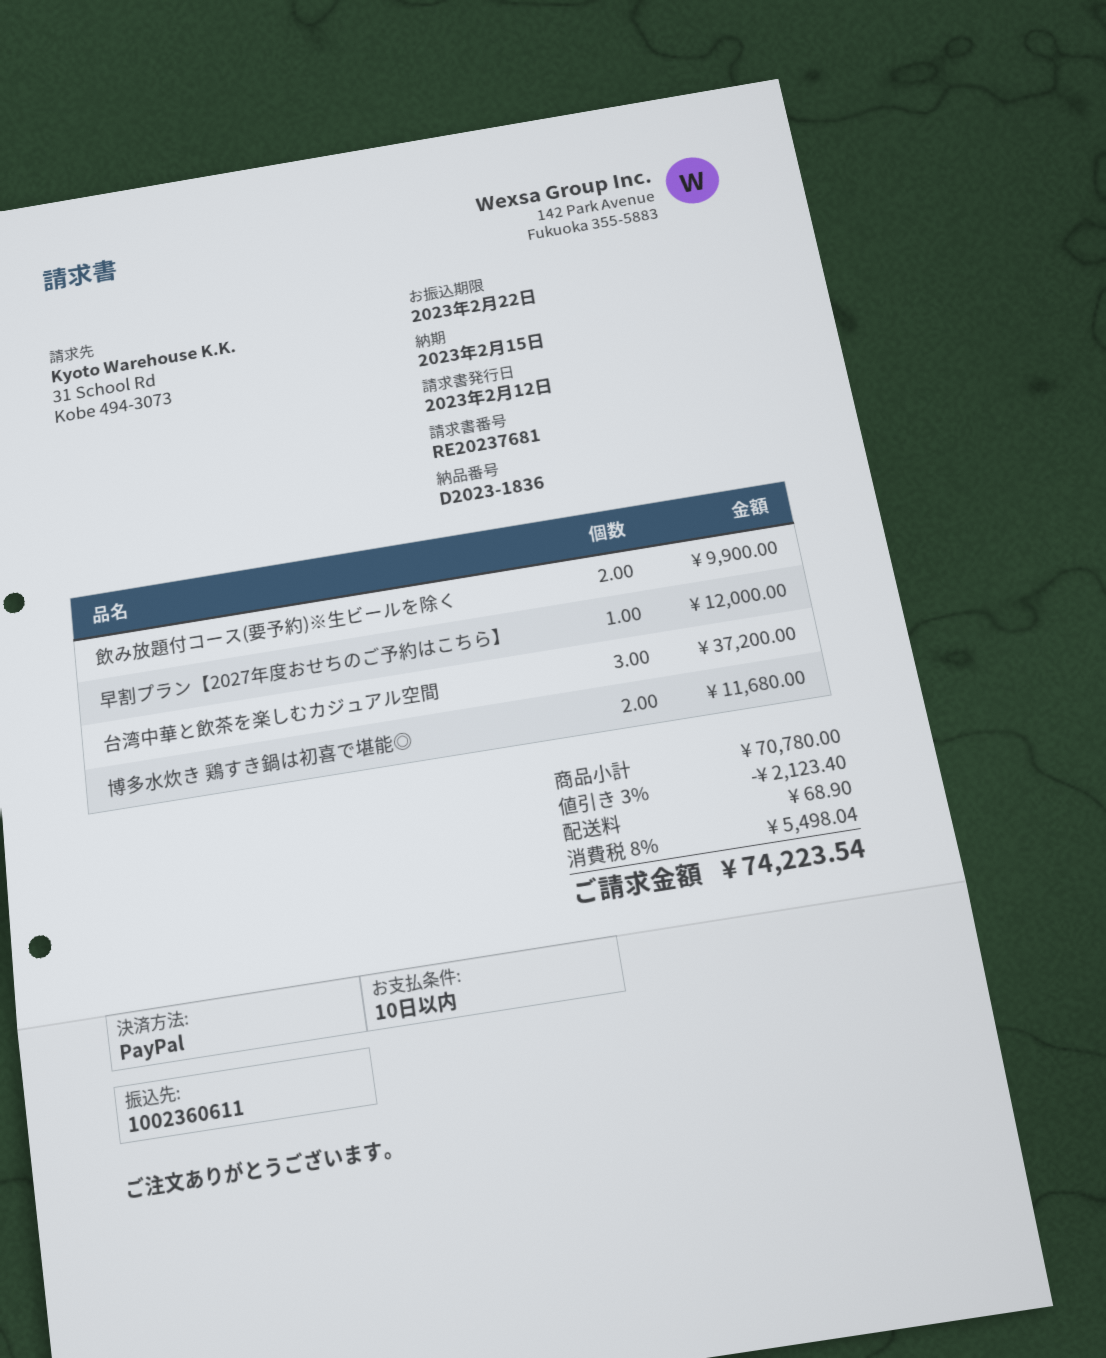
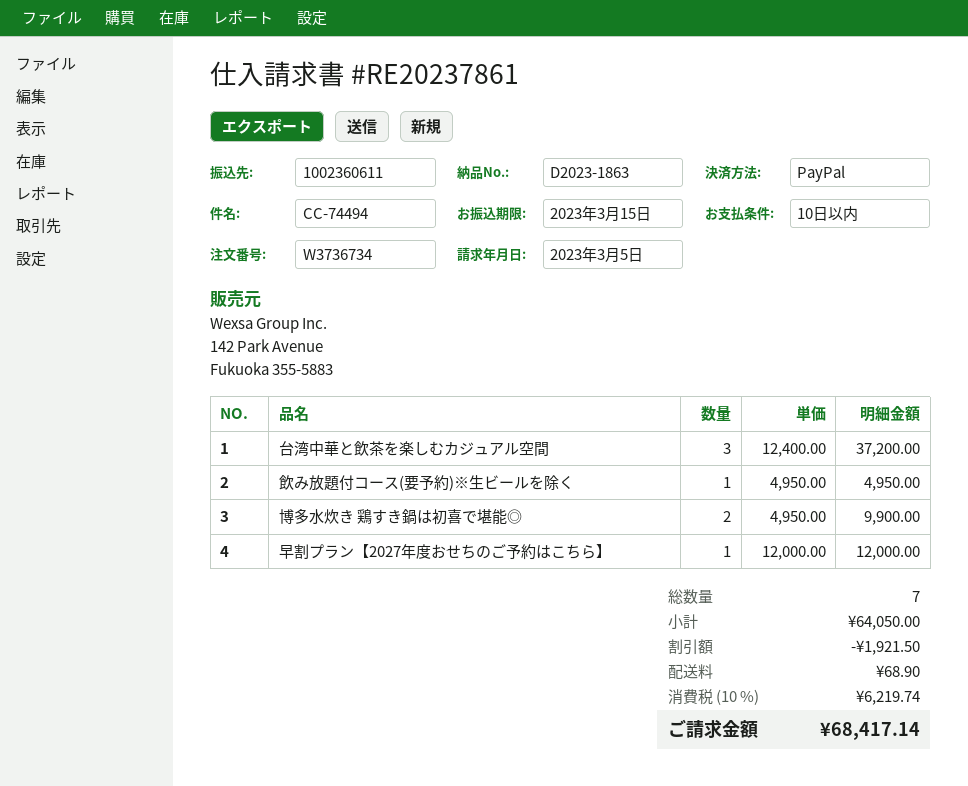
delivery note number: D2023-1836 -> D2023-1863
invoice number: RE20237681 -> RE20237861
invoice date: 2023-02-12 -> 2023-03-05
due date: 2023-02-22 -> 2023-03-15
飲み放題付コース(要予約)※生ビールを除く: 2 for 9900.00 -> 1 for 4950.00
博多水炊き 鶏すき鍋は初喜で堪能◎: 2 for 11680.00 -> 2 for 9900.00
subtotal: 70780.00 -> 64050.00
discount: 2123.40 -> 1921.50
tax: 8% = 5498.04 -> 10% = 6219.74
total: 74223.54 -> 68417.14

